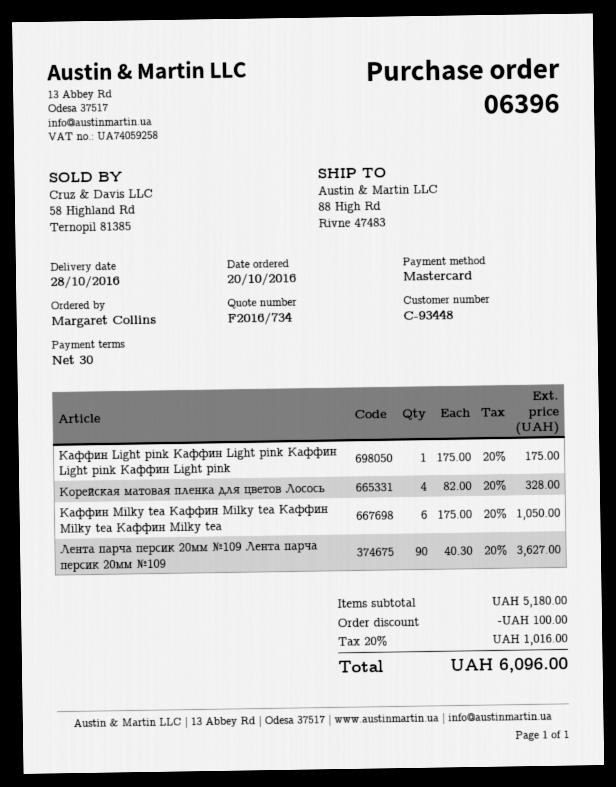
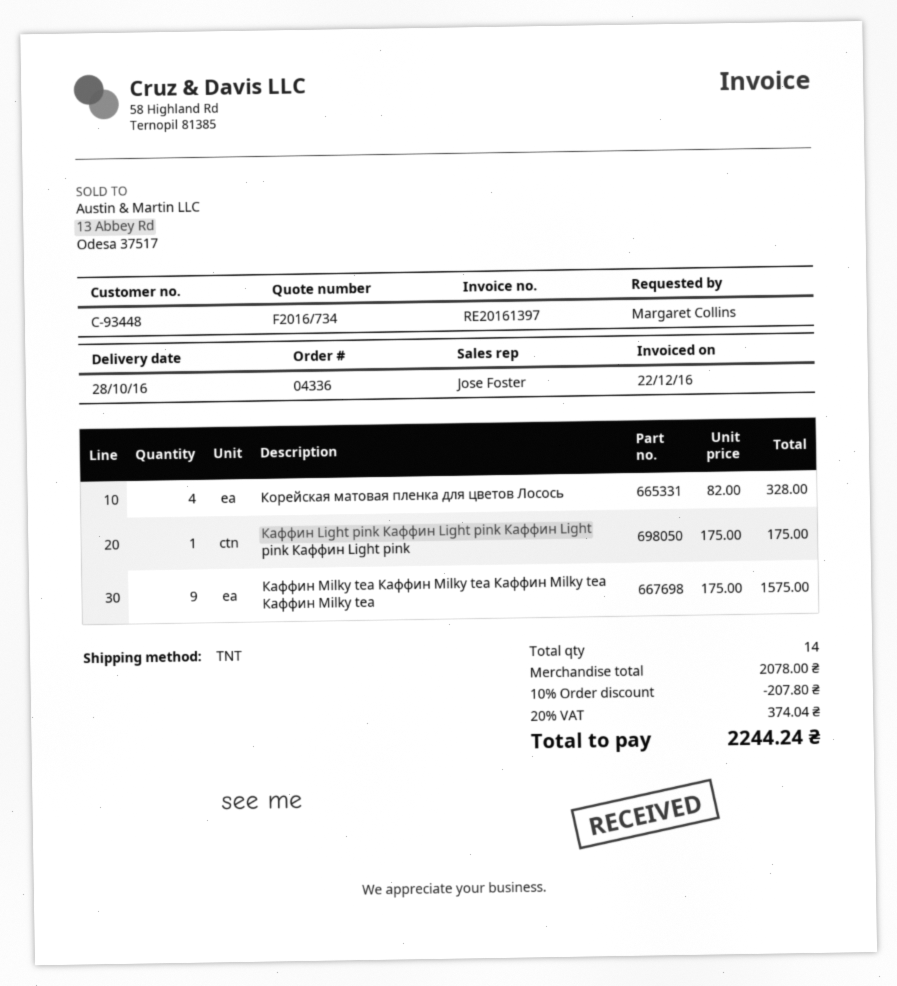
order number: 06396 -> 04336
Каффин Milky tea Каффин Milky tea Каффин Milky tea Каффин Milky tea: 6 x 175.00 = 1050.00 -> 9 x 175.00 = 1575.00
Лента парча персик 20мм №109 Лента парча персик 20мм №109: 90 x 40.30 = 3627.00 -> none
subtotal: 5180.00 -> 2078.00
discount: 100.00 -> 207.80
tax: 20% = 1016.00 -> 20% = 374.04
total: 6096.00 -> 2244.24

